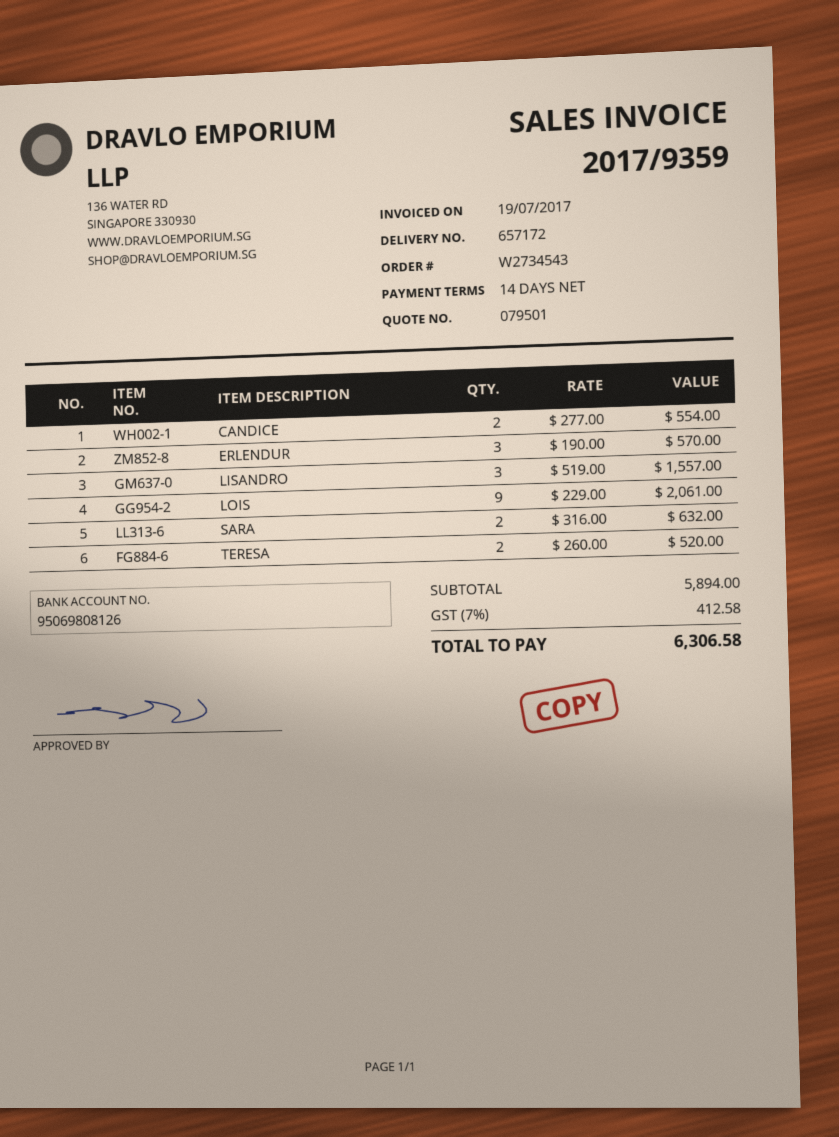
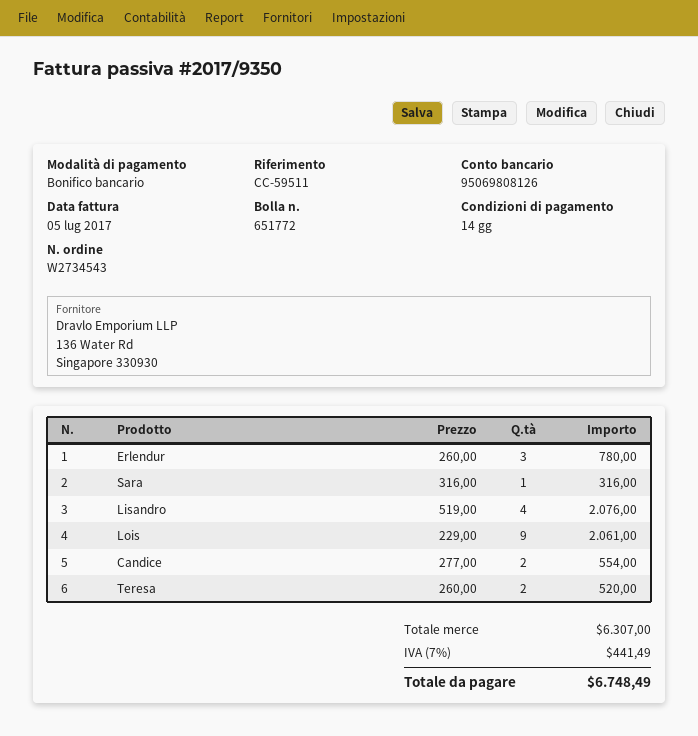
delivery note number: 657172 -> 651772
invoice number: 2017/9359 -> 2017/9350
invoice date: 2017-07-19 -> 2017-07-05
ERLENDUR: 3 x 190.00 = 570.00 -> 3 x 260.00 = 780.00
LISANDRO: 3 x 519.00 = 1557.00 -> 4 x 519.00 = 2076.00
SARA: 2 x 316.00 = 632.00 -> 1 x 316.00 = 316.00
subtotal: 5894.00 -> 6307.00
tax: 7% = 412.58 -> 7% = 441.49
total: 6306.58 -> 6748.49

